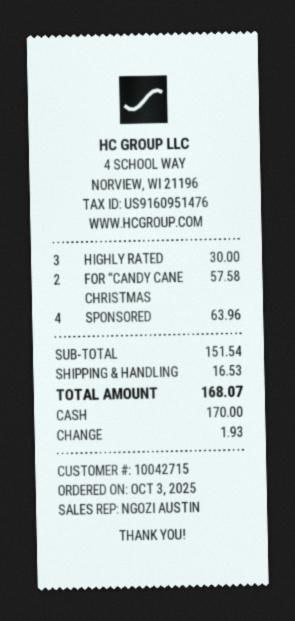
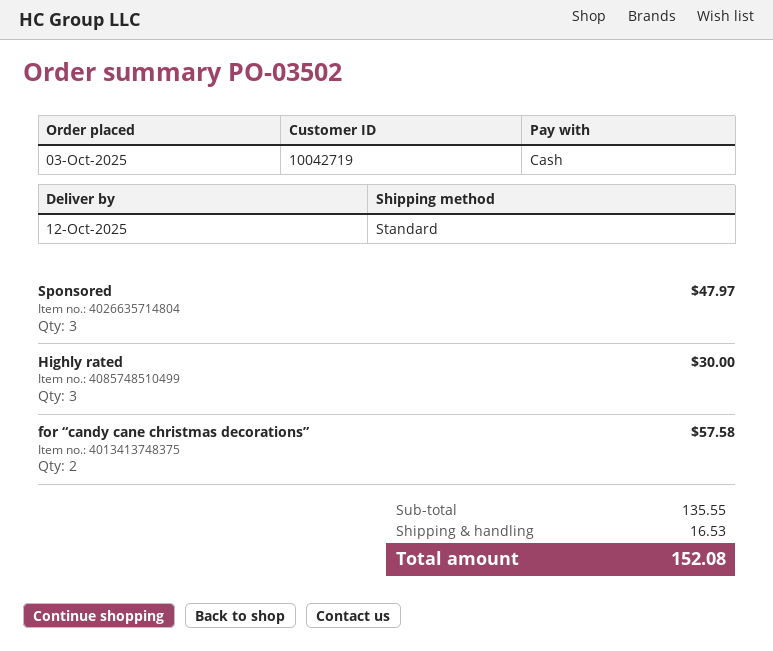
customer number: 10042715 -> 10042719
SPONSORED: 4 for 63.96 -> 3 for 47.97
subtotal: 151.54 -> 135.55
total: 168.07 -> 152.08

